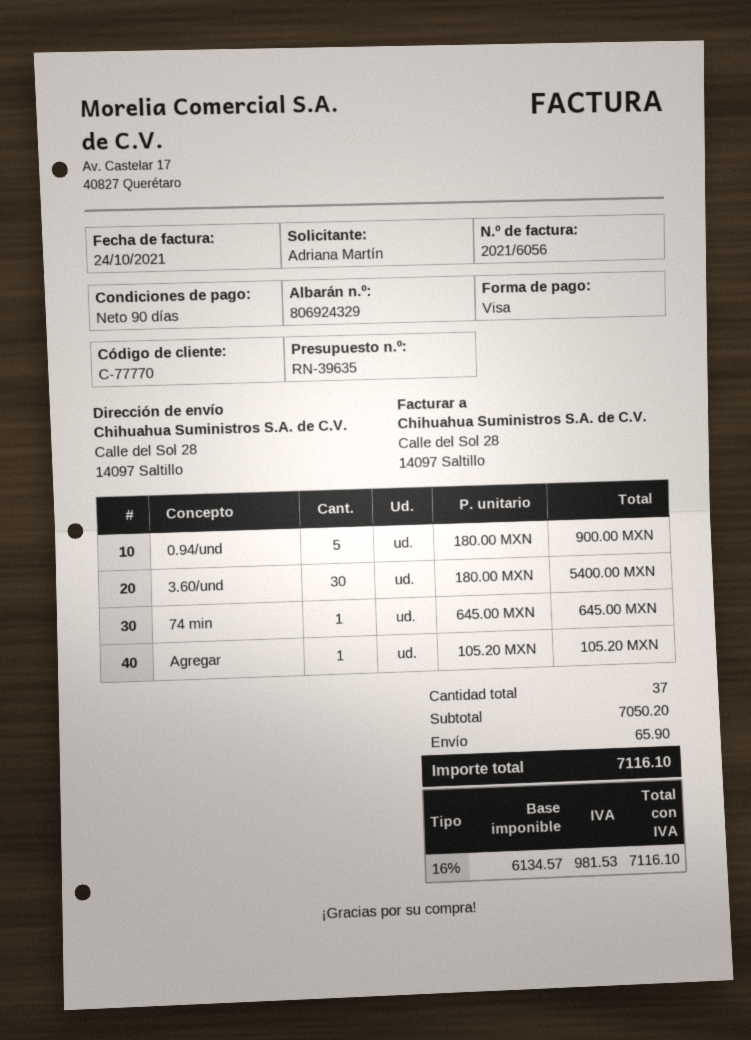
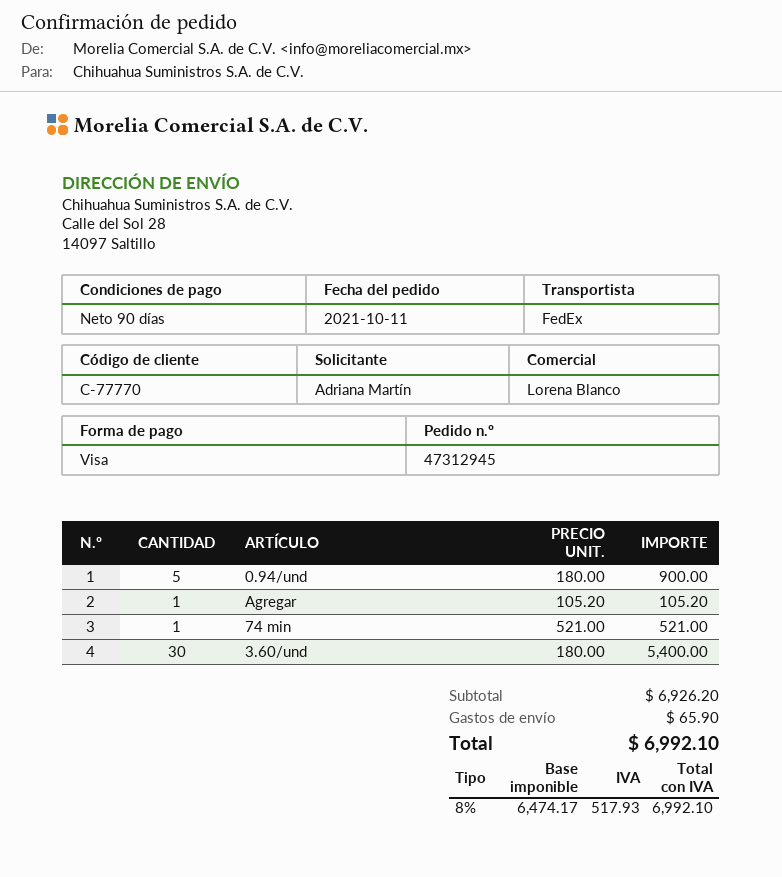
74 min: 1 x 645.00 = 645.00 -> 1 x 521.00 = 521.00
subtotal: 7050.20 -> 6926.20
net: 6134.57 -> 6474.17
tax: 16% = 981.53 -> 8% = 517.93
total: 7116.10 -> 6992.10

